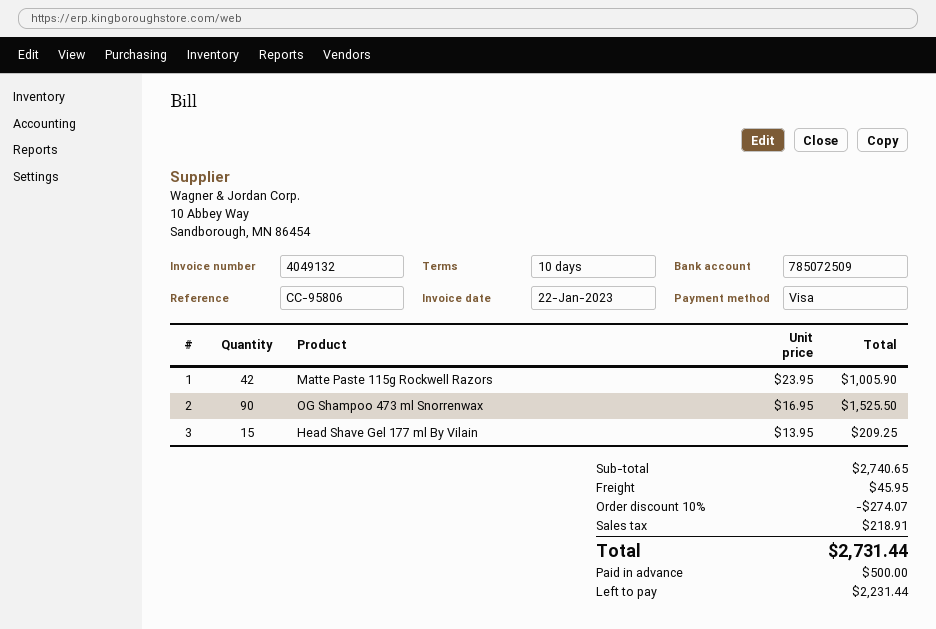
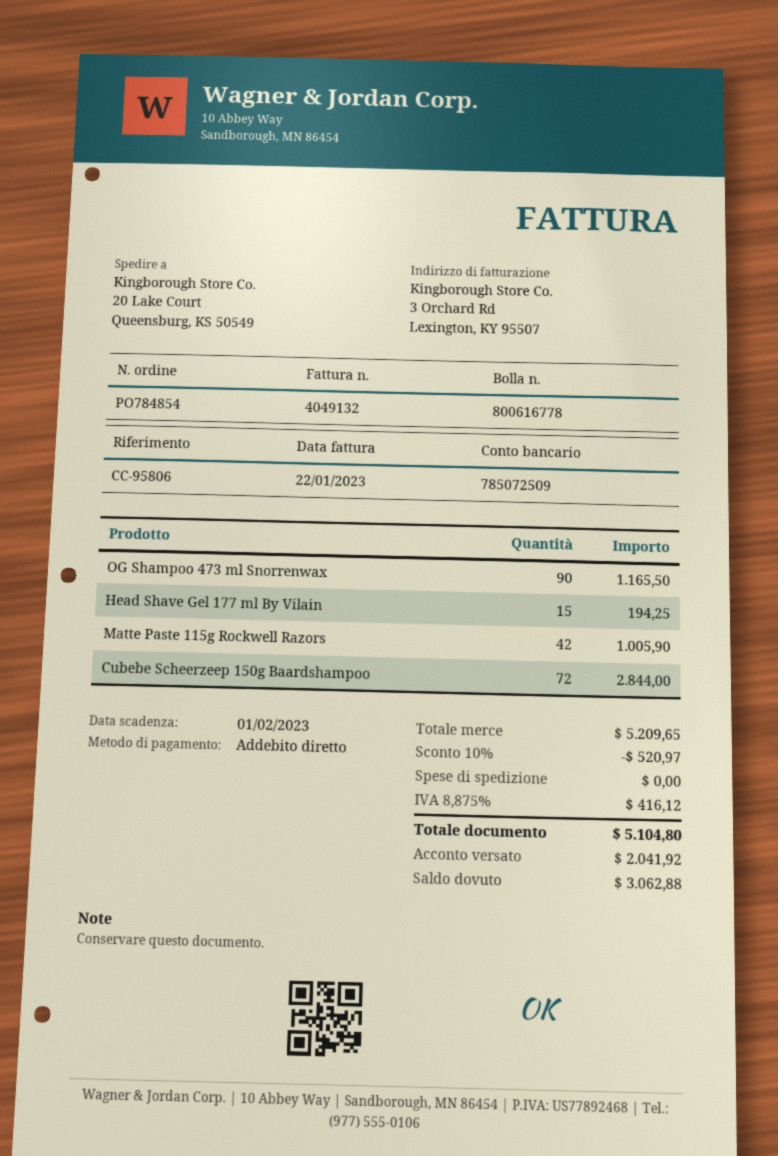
payment method: Visa -> direct debit
OG Shampoo 473 ml Snorrenwax: 90 for 1525.50 -> 90 for 1165.50
Head Shave Gel 177 ml By Vilain: 15 for 209.25 -> 15 for 194.25
Cubebe Scheerzeep 150g Baardshampoo: none -> 72 for 2844.00
subtotal: 2740.65 -> 5209.65
discount: 10% = 274.07 -> 10% = 520.97
shipping: 45.95 -> 0.00
tax: 218.91 -> 416.12
total: 2731.44 -> 5104.80
deposit: 500.00 -> 2041.92
balance: 2231.44 -> 3062.88

